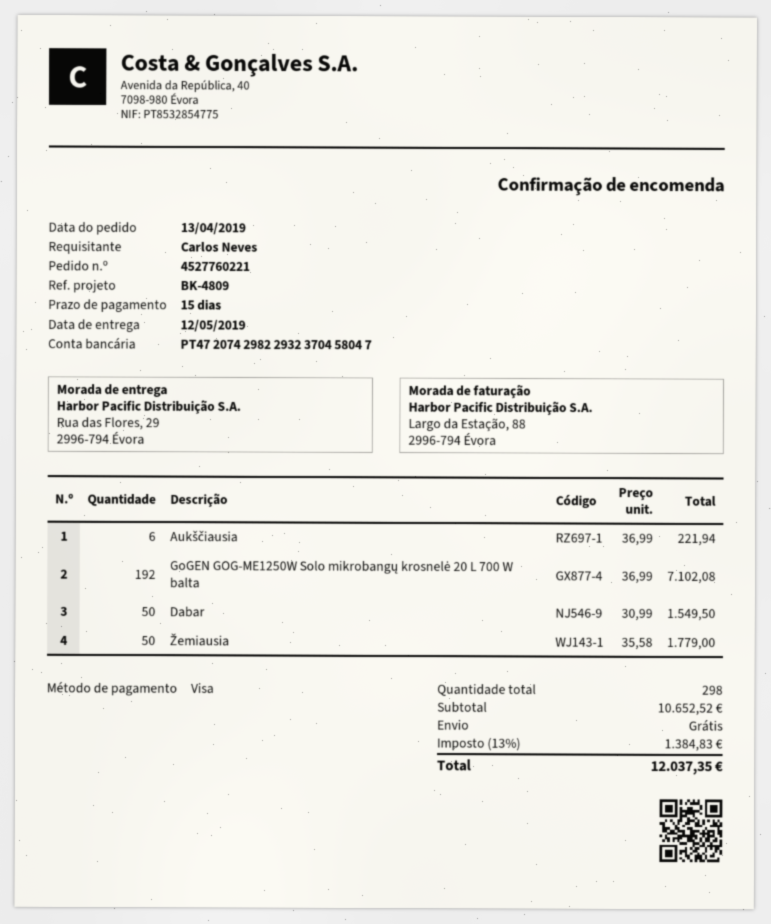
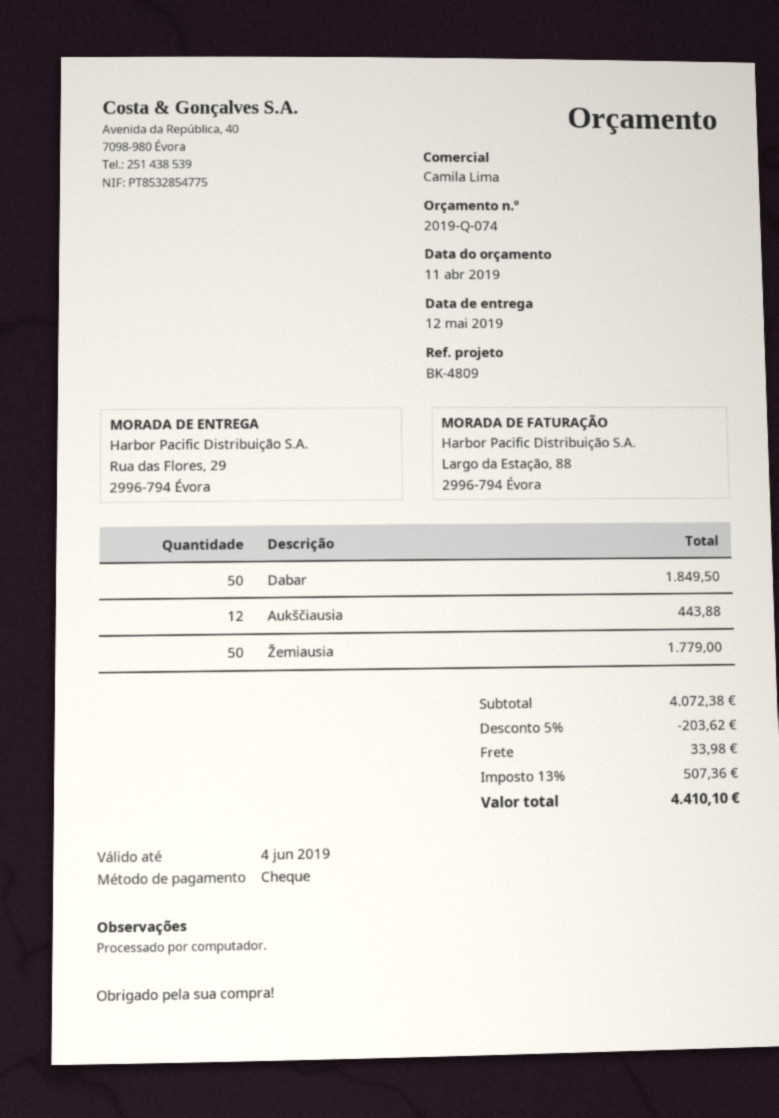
payment method: Visa -> cheque
Aukščiausia: 6 for 221.94 -> 12 for 443.88
GoGEN GOG-ME1250W Solo mikrobangų krosnelė 20 L 700 W balta: 192 for 7102.08 -> none
Dabar: 50 for 1549.50 -> 50 for 1849.50
subtotal: 10652.52 -> 4072.38
discount: none -> 5% = 203.62
shipping: 0.00 -> 33.98
tax: 13% = 1384.83 -> 13% = 507.36
total: 12037.35 -> 4410.10

